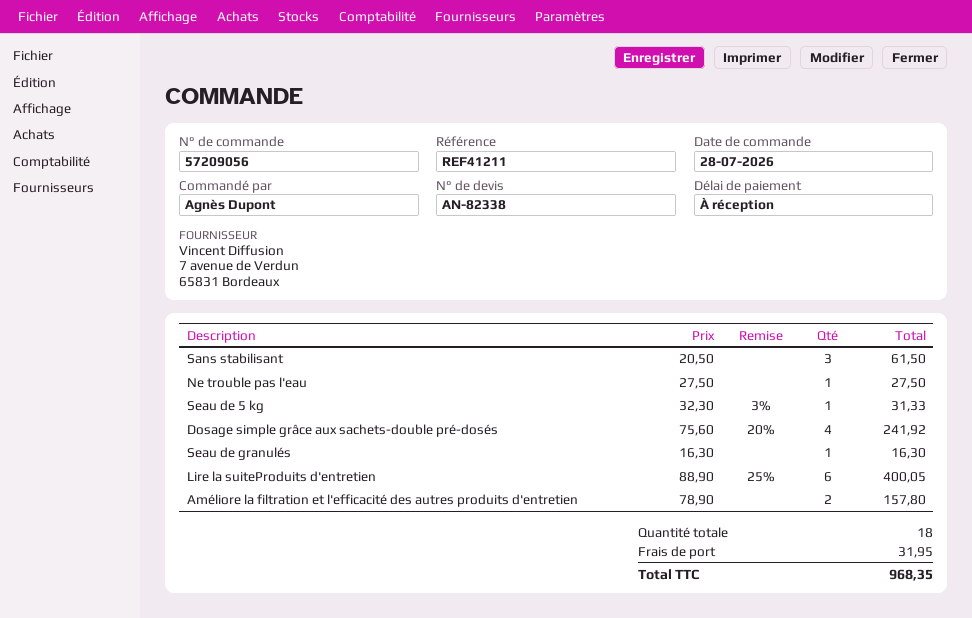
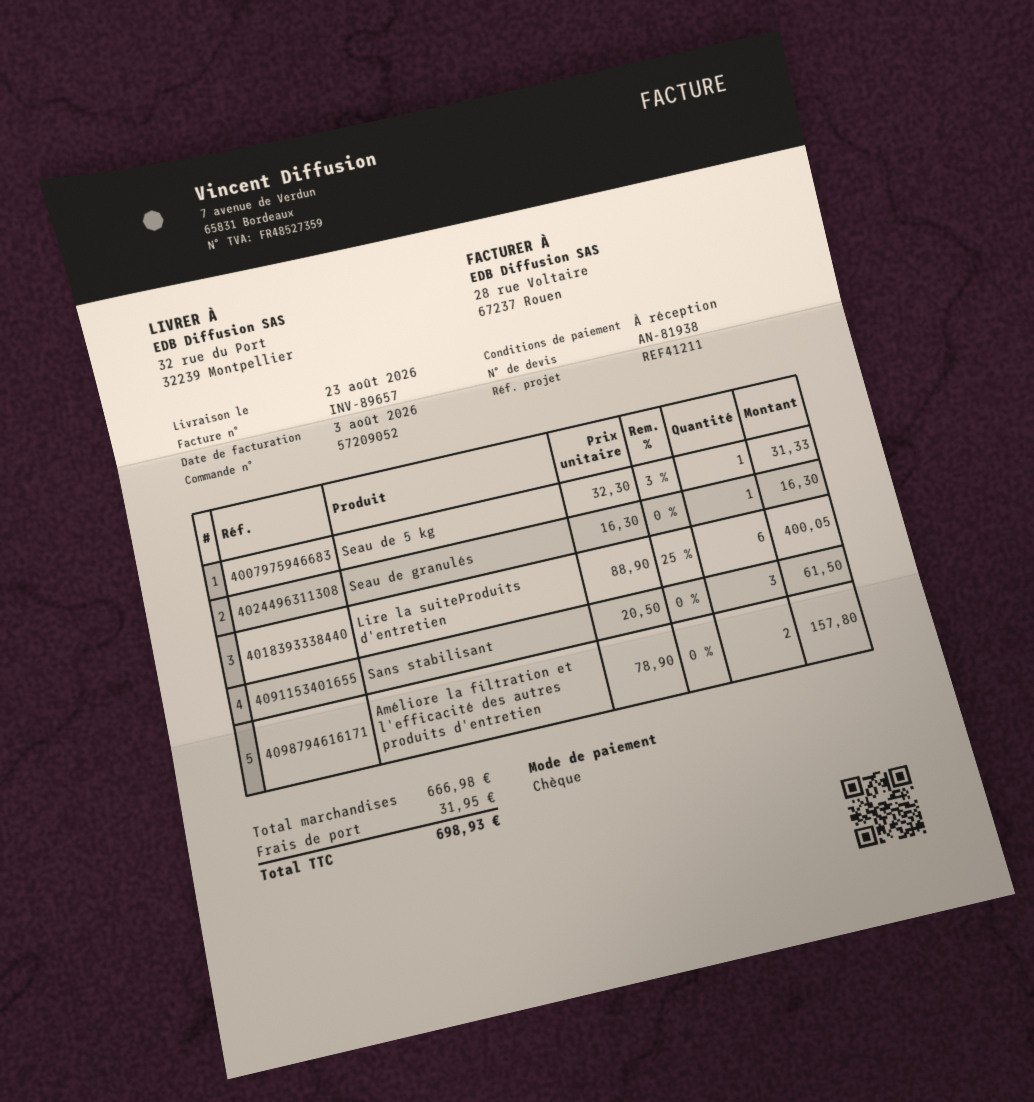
quote number: AN-82338 -> AN-81938
order number: 57209056 -> 57209052
Ne trouble pas l'eau: 1 x 27.50 = 27.50 -> none
Dosage simple grâce aux sachets-double pré-dosés: 4 x 75.60 - 20% = 241.92 -> none
total: 968.35 -> 698.93

